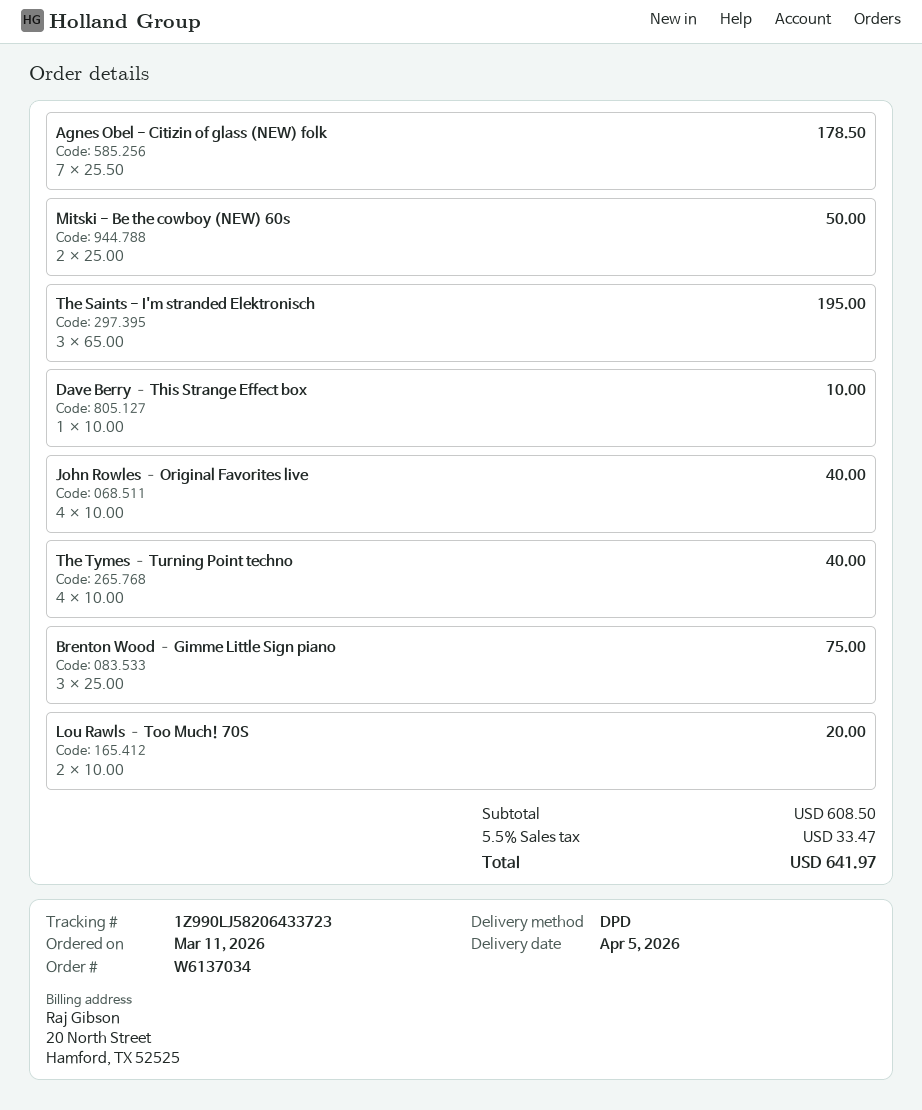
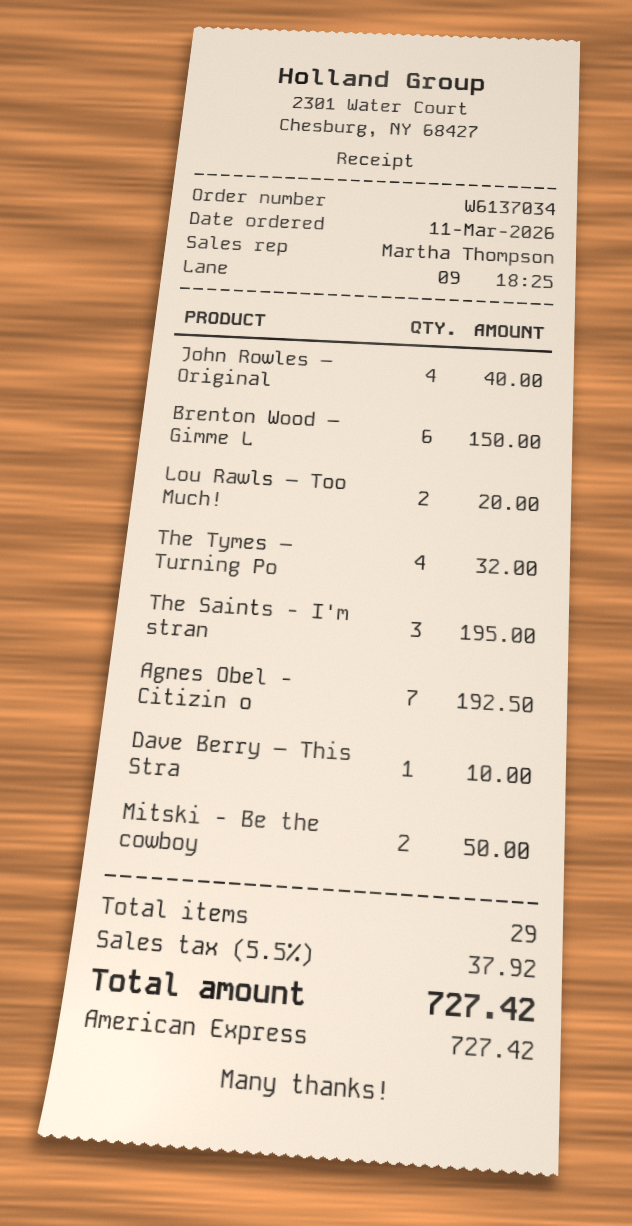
Agnes Obel - Citizin of glass (NEW) folk: 7 for 178.50 -> 7 for 192.50
The Tymes – Turning Point techno: 4 for 40.00 -> 4 for 32.00
Brenton Wood – Gimme Little Sign piano: 3 for 75.00 -> 6 for 150.00
tax: 5.5% = 33.47 -> 5.5% = 37.92
total: 641.97 -> 727.42

